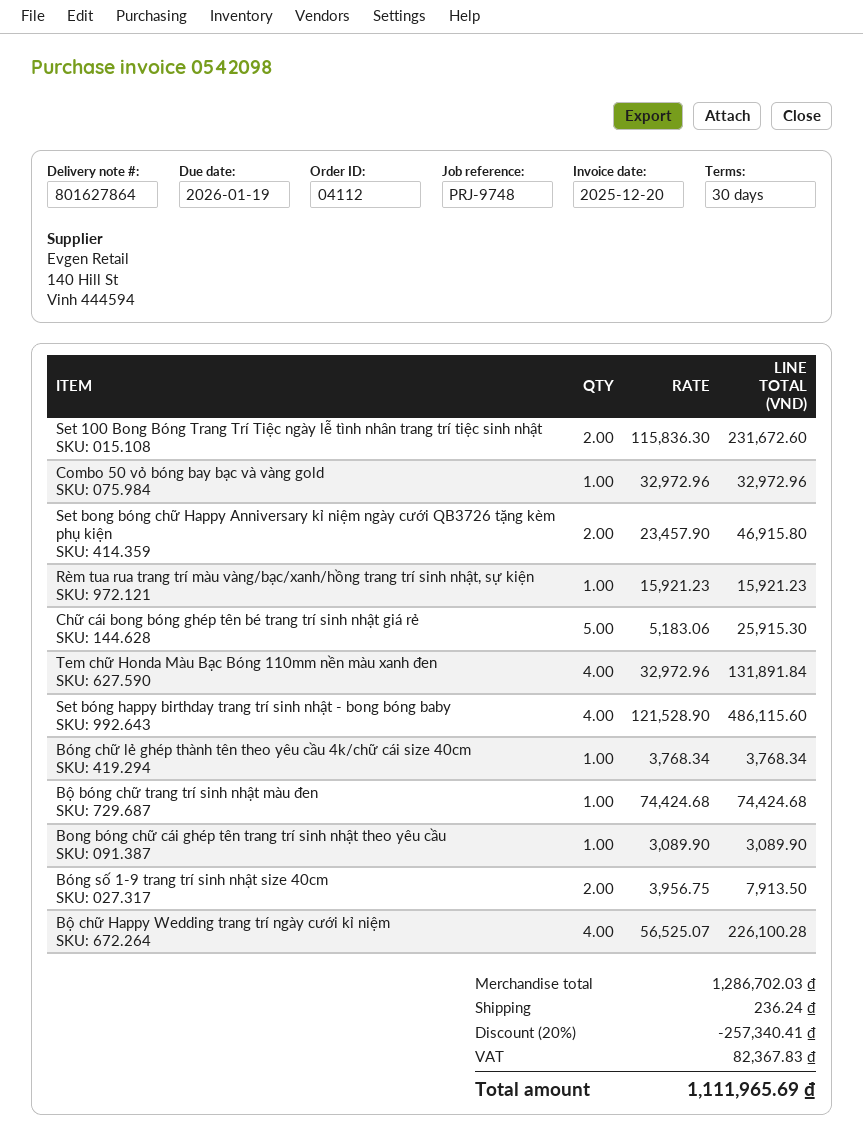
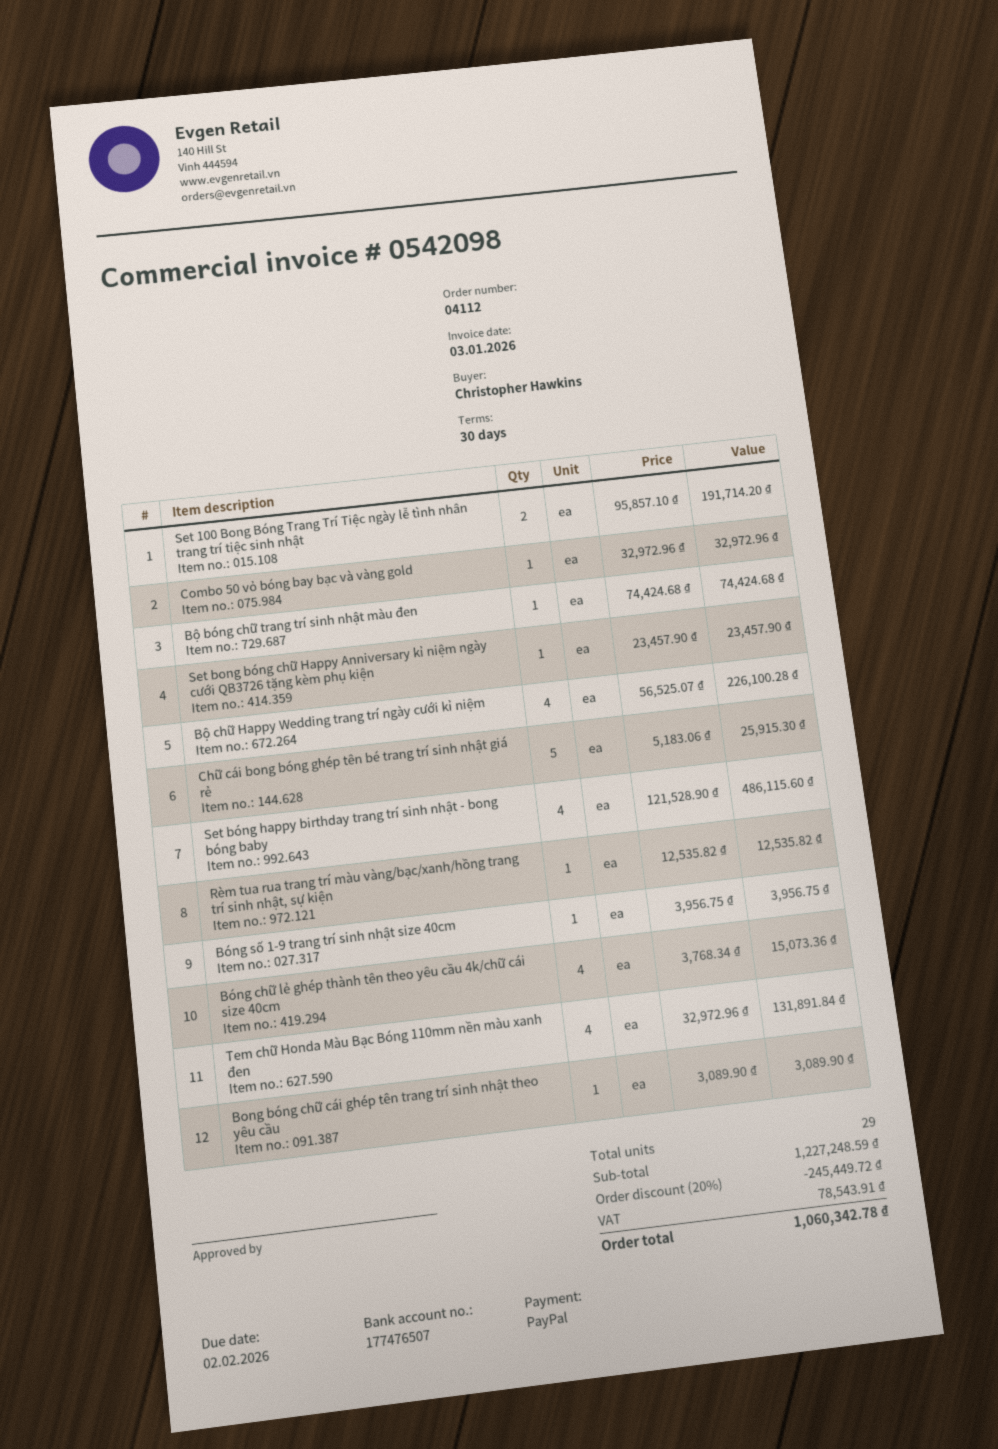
invoice date: 2025-12-20 -> 2026-01-03
due date: 2026-01-19 -> 2026-02-02
Set 100 Bong Bóng Trang Trí Tiệc ngày lễ tình nhân trang trí tiệc sinh nhật: 2 x 115836.30 = 231672.60 -> 2 x 95857.10 = 191714.20
Set bong bóng chữ Happy Anniversary kỉ niệm ngày cưới QB3726 tặng kèm phụ kiện: 2 x 23457.90 = 46915.80 -> 1 x 23457.90 = 23457.90
Rèm tua rua trang trí màu vàng/bạc/xanh/hồng trang trí sinh nhật, sự kiện: 1 x 15921.23 = 15921.23 -> 1 x 12535.82 = 12535.82
Bóng chữ lẻ ghép thành tên theo yêu cầu 4k/chữ cái size 40cm: 1 x 3768.34 = 3768.34 -> 4 x 3768.34 = 15073.36
Bóng số 1-9 trang trí sinh nhật size 40cm: 2 x 3956.75 = 7913.50 -> 1 x 3956.75 = 3956.75
subtotal: 1286702.03 -> 1227248.59
discount: 20% = 257340.41 -> 20% = 245449.72
shipping: 236.24 -> none
tax: 82367.83 -> 78543.91
total: 1111965.69 -> 1060342.78

